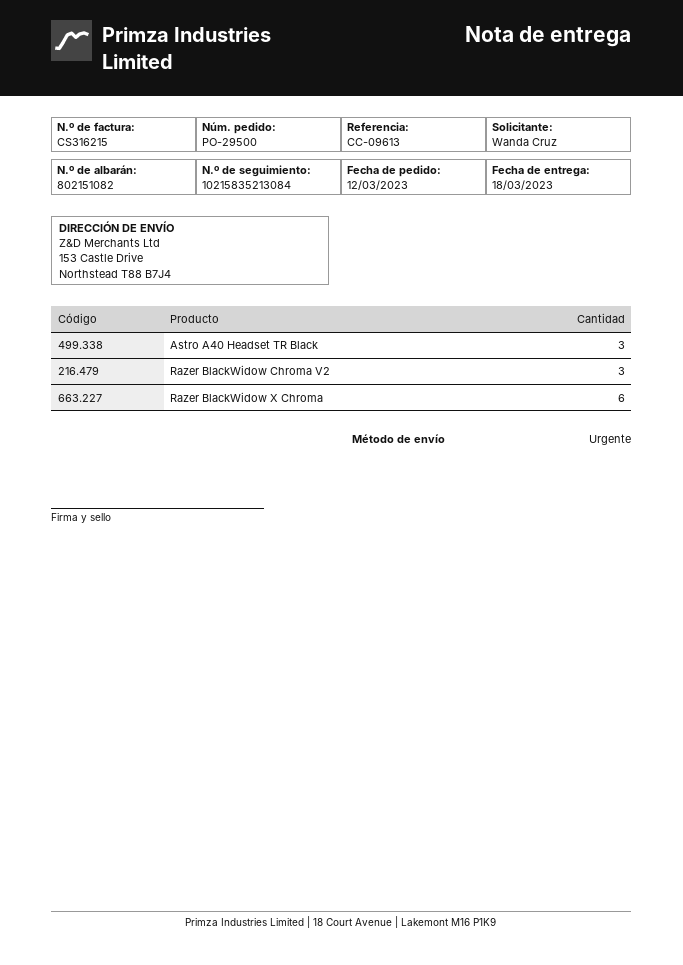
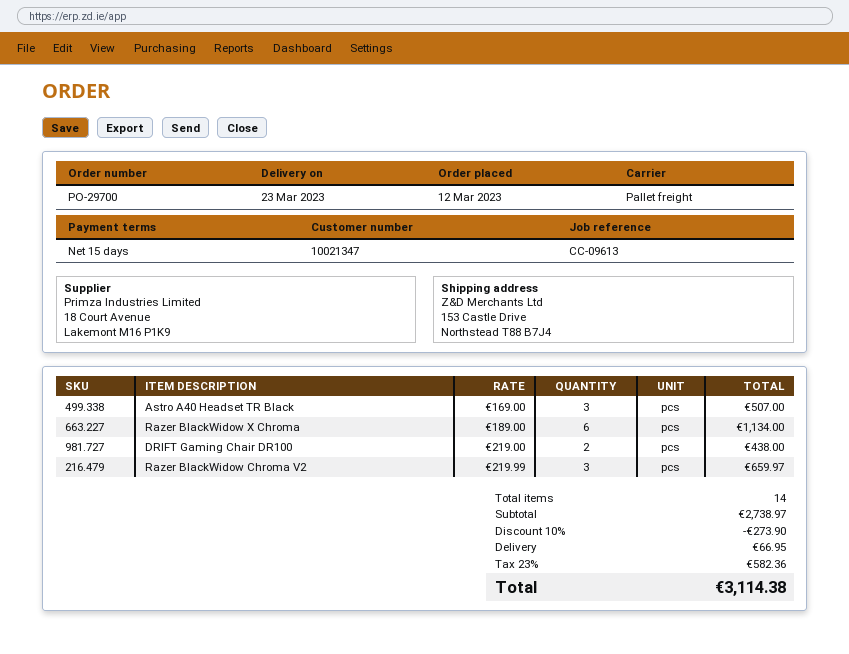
order number: PO-29500 -> PO-29700
delivery date: 2023-03-18 -> 2023-03-23
shipping method: express -> pallet freight
DRIFT Gaming Chair DR100: none -> 2

